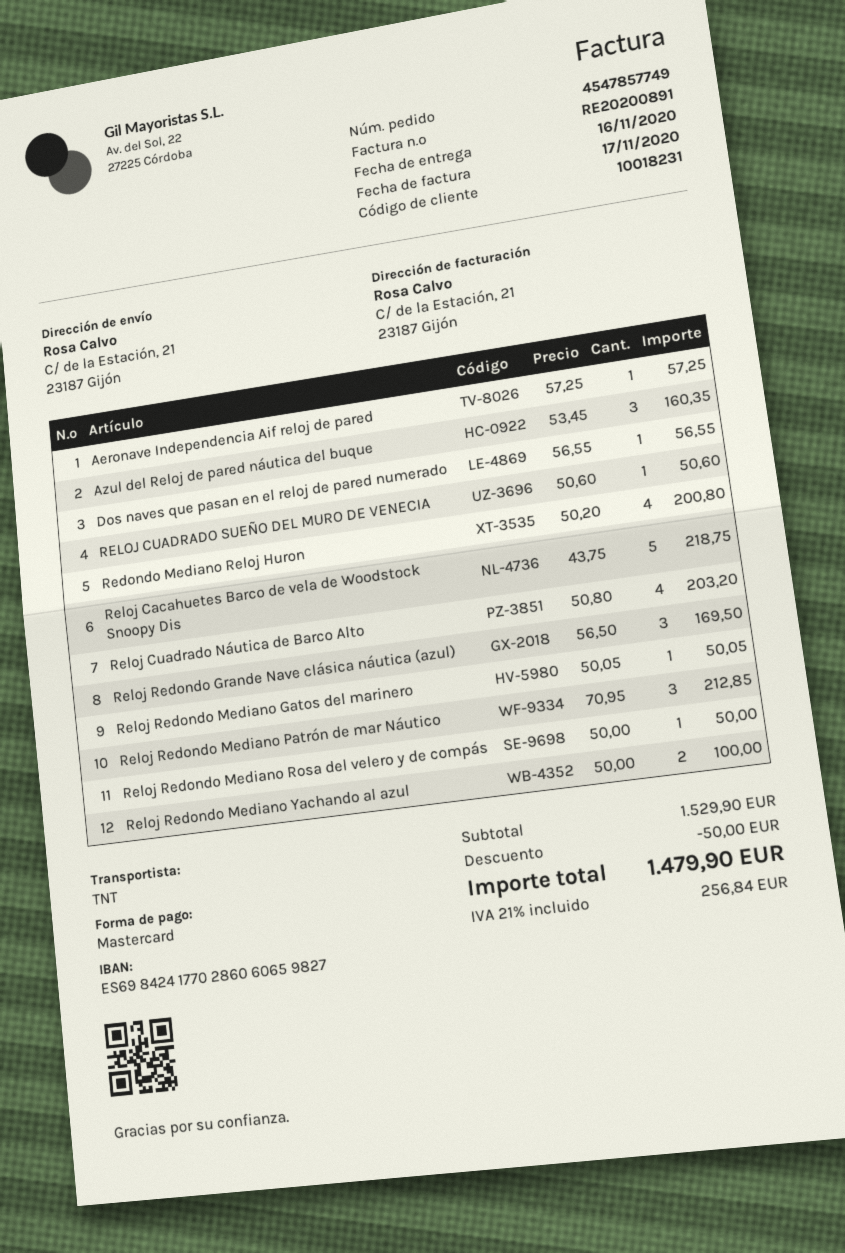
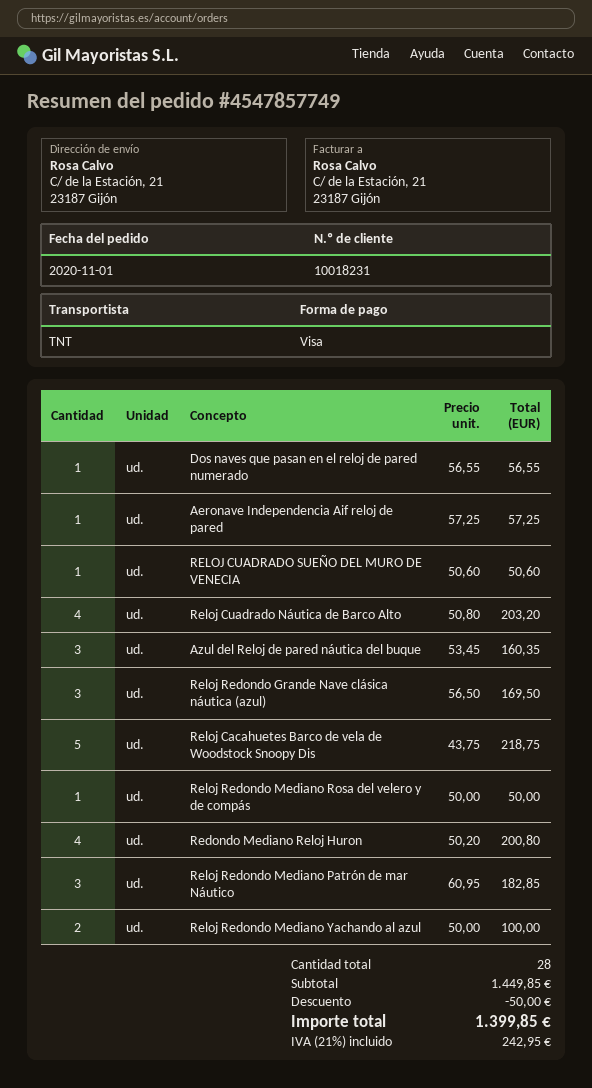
payment method: Mastercard -> Visa
Reloj Redondo Mediano Gatos del marinero: 1 x 50.05 = 50.05 -> none
Reloj Redondo Mediano Patrón de mar Náutico: 3 x 70.95 = 212.85 -> 3 x 60.95 = 182.85
subtotal: 1529.90 -> 1449.85
tax: 21% = 256.84 -> 21% = 242.95
total: 1479.90 -> 1399.85

